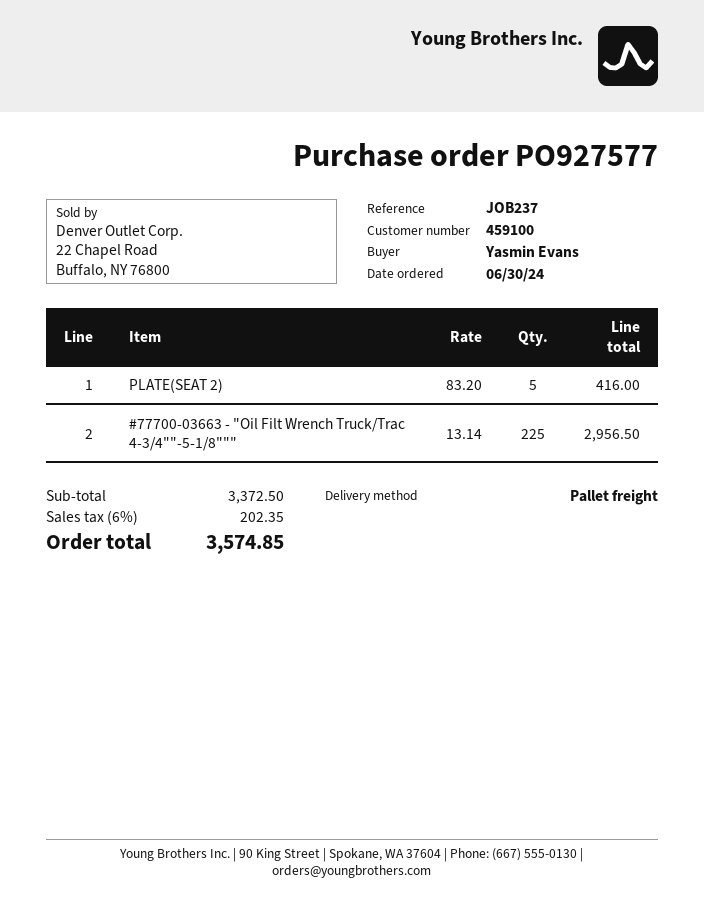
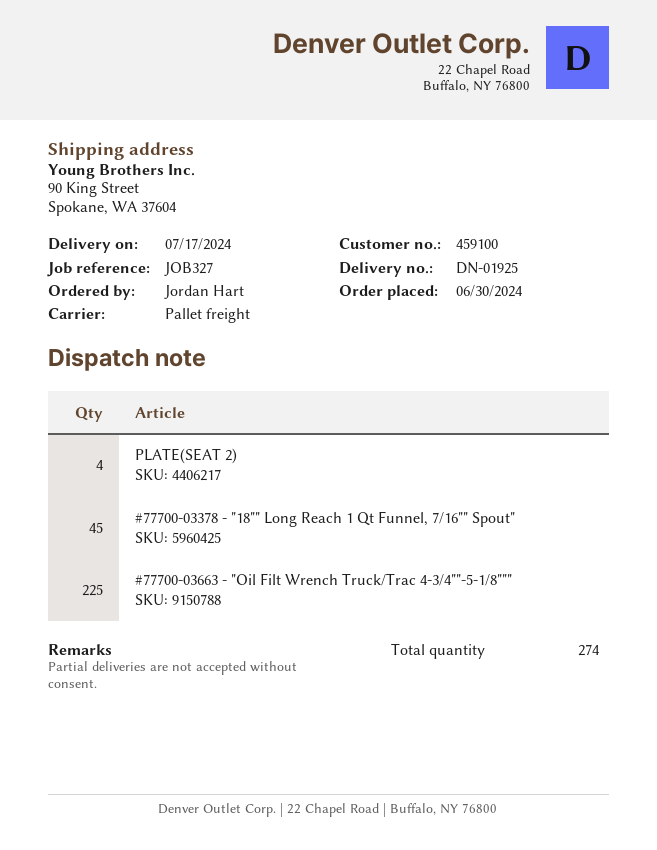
reference: JOB237 -> JOB327
ordered by: Yasmin Evans -> Jordan Hart
PLATE(SEAT 2): 5 -> 4
#77700-03378 - "18"" Long Reach 1 Qt Funnel, 7/16"" Spout": none -> 45

